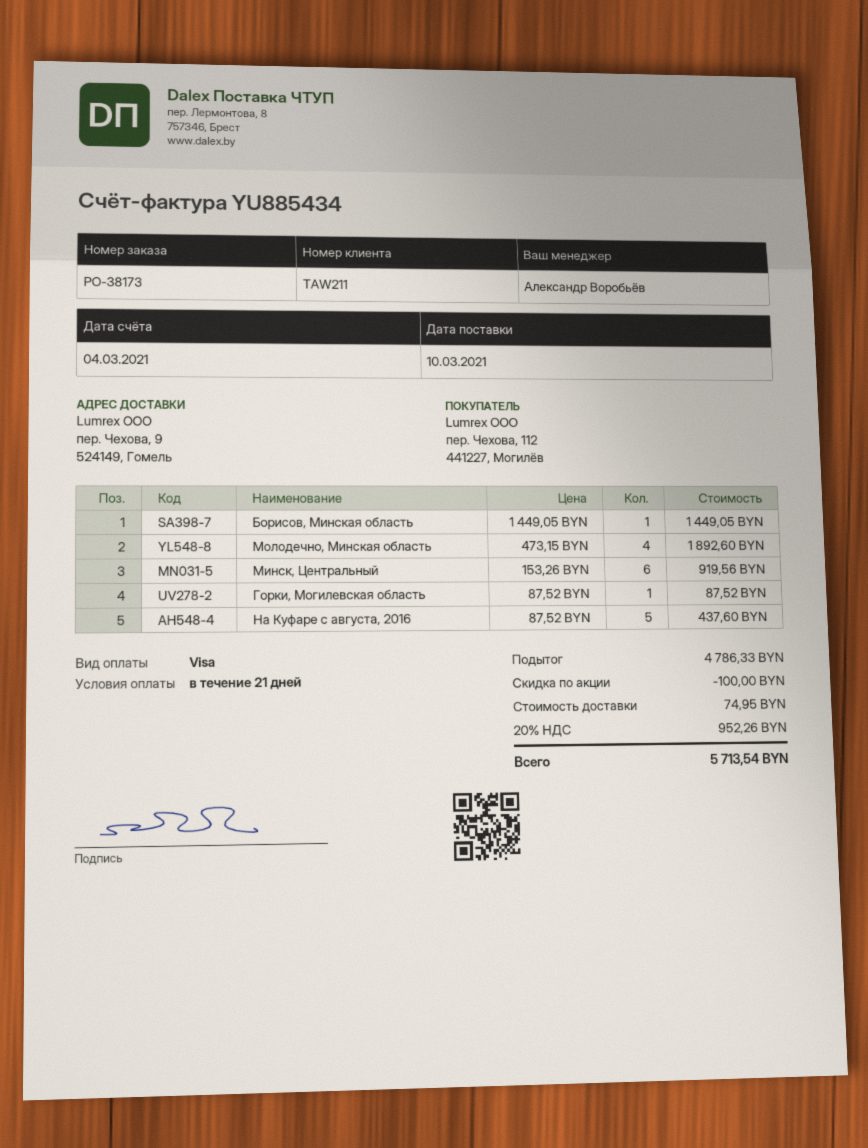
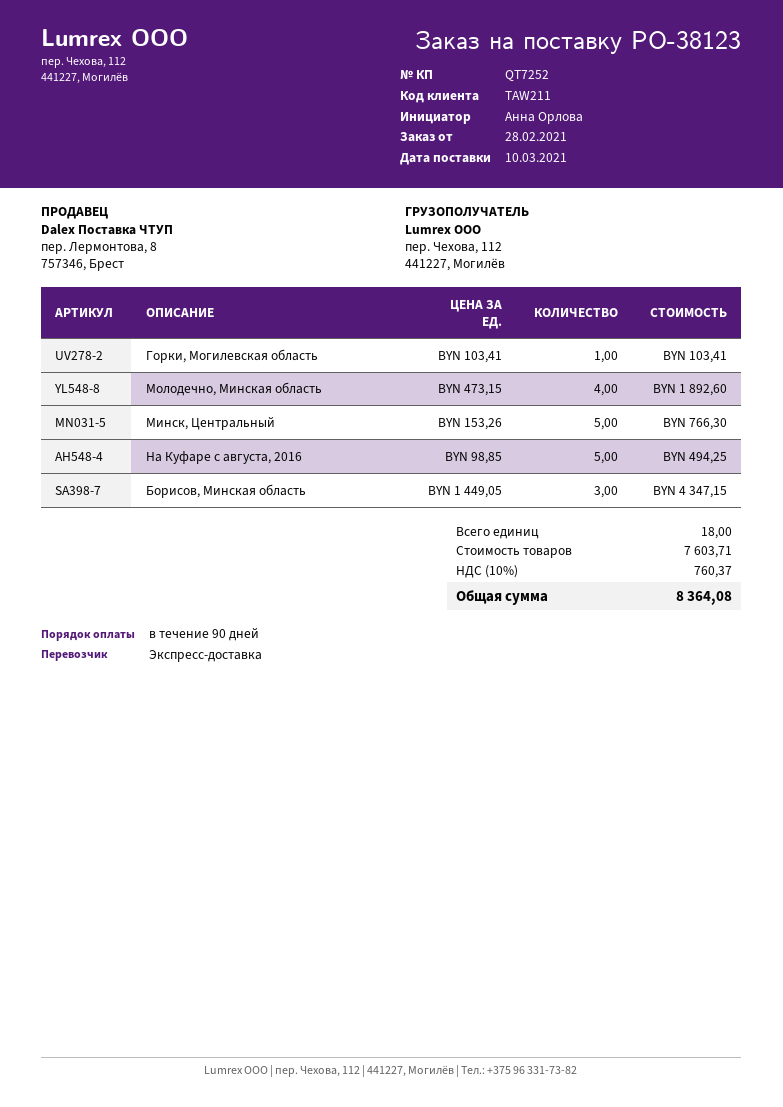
order number: PO-38173 -> PO-38123
payment terms: 21 days -> 90 days
ship to: пер. Чехова, 9, 524149, Гомель -> пер. Чехова, 112, 441227, Могилёв
Борисов, Минская область: 1 x 1449.05 = 1449.05 -> 3 x 1449.05 = 4347.15
Минск, Центральный: 6 x 153.26 = 919.56 -> 5 x 153.26 = 766.30
Горки, Могилевская область: 1 x 87.52 = 87.52 -> 1 x 103.41 = 103.41
На Куфаре с августа, 2016: 5 x 87.52 = 437.60 -> 5 x 98.85 = 494.25
subtotal: 4786.33 -> 7603.71
discount: 100.00 -> none
shipping: 74.95 -> none
tax: 20% = 952.26 -> 10% = 760.37
total: 5713.54 -> 8364.08

